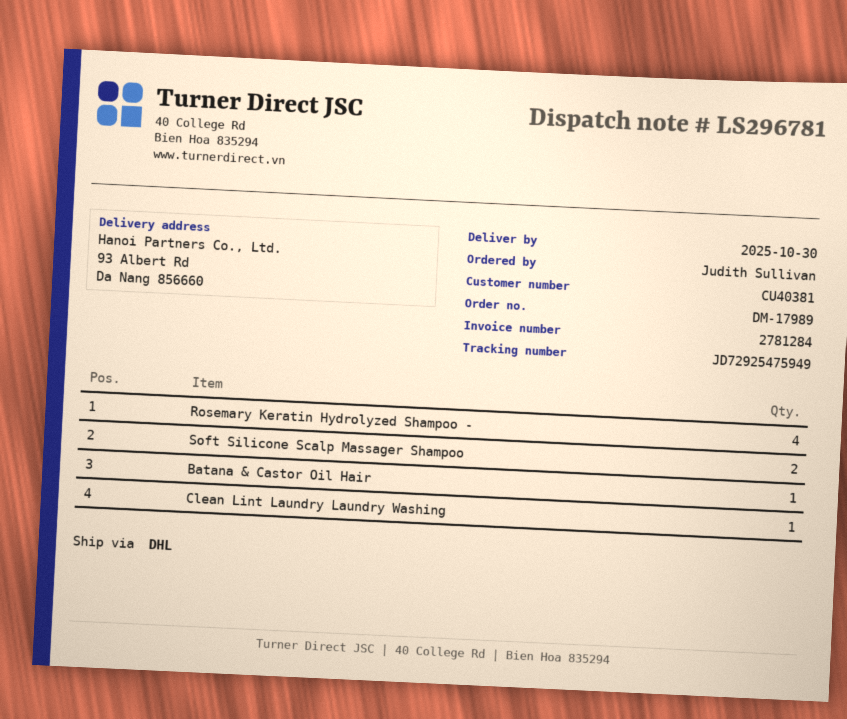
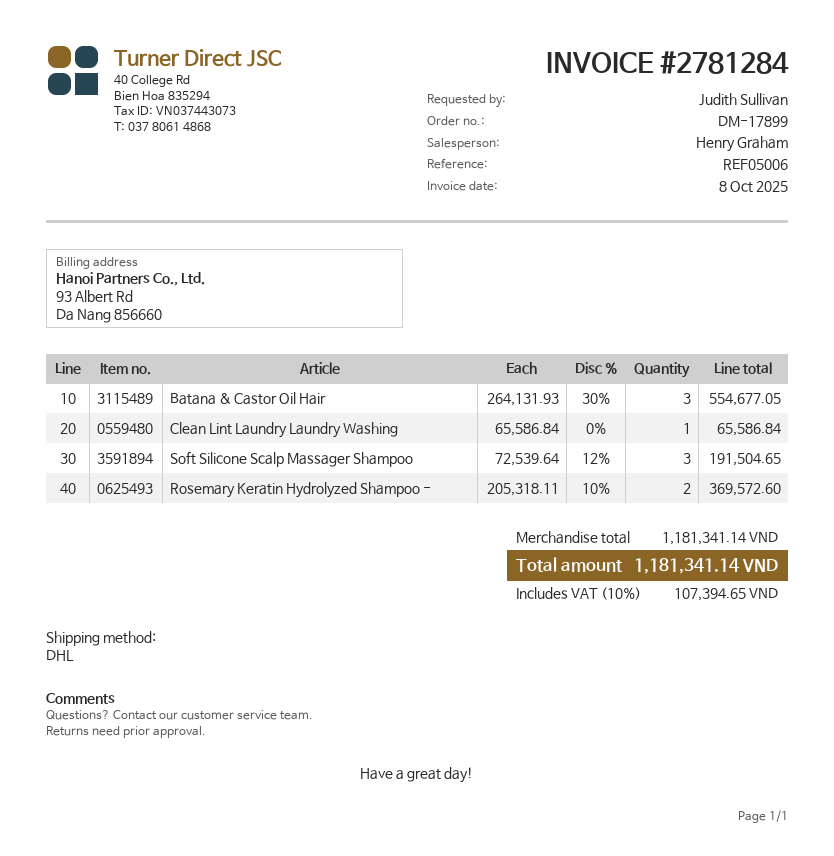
order number: DM-17989 -> DM-17899
Rosemary Keratin Hydrolyzed Shampoo -: 4 -> 2
Soft Silicone Scalp Massager Shampoo: 2 -> 3
Batana & Castor Oil Hair: 1 -> 3

